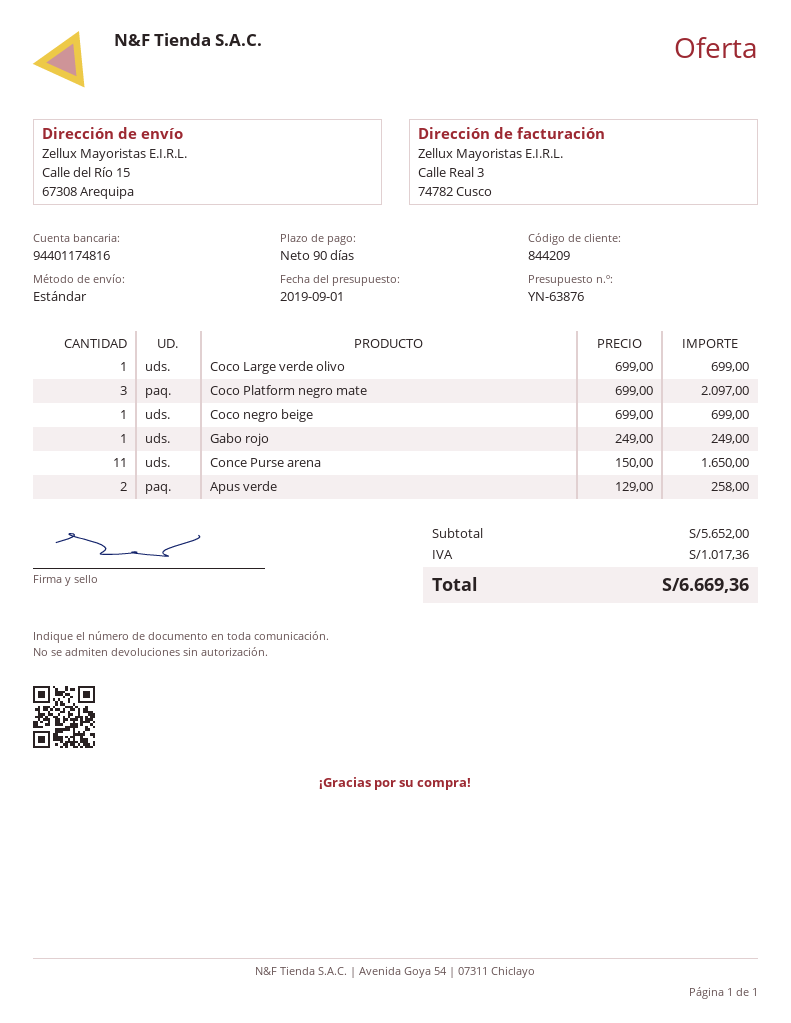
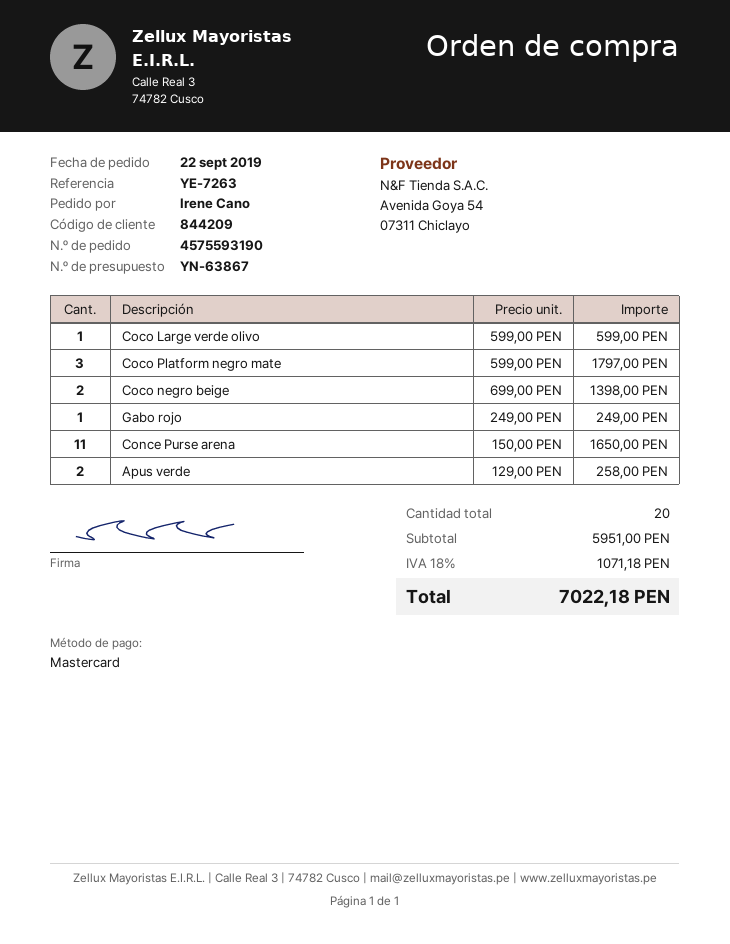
quote number: YN-63876 -> YN-63867
Coco Large verde olivo: 1 x 699.00 = 699.00 -> 1 x 599.00 = 599.00
Coco Platform negro mate: 3 x 699.00 = 2097.00 -> 3 x 599.00 = 1797.00
Coco negro beige: 1 x 699.00 = 699.00 -> 2 x 699.00 = 1398.00
subtotal: 5652.00 -> 5951.00
tax: 1017.36 -> 1071.18
total: 6669.36 -> 7022.18

